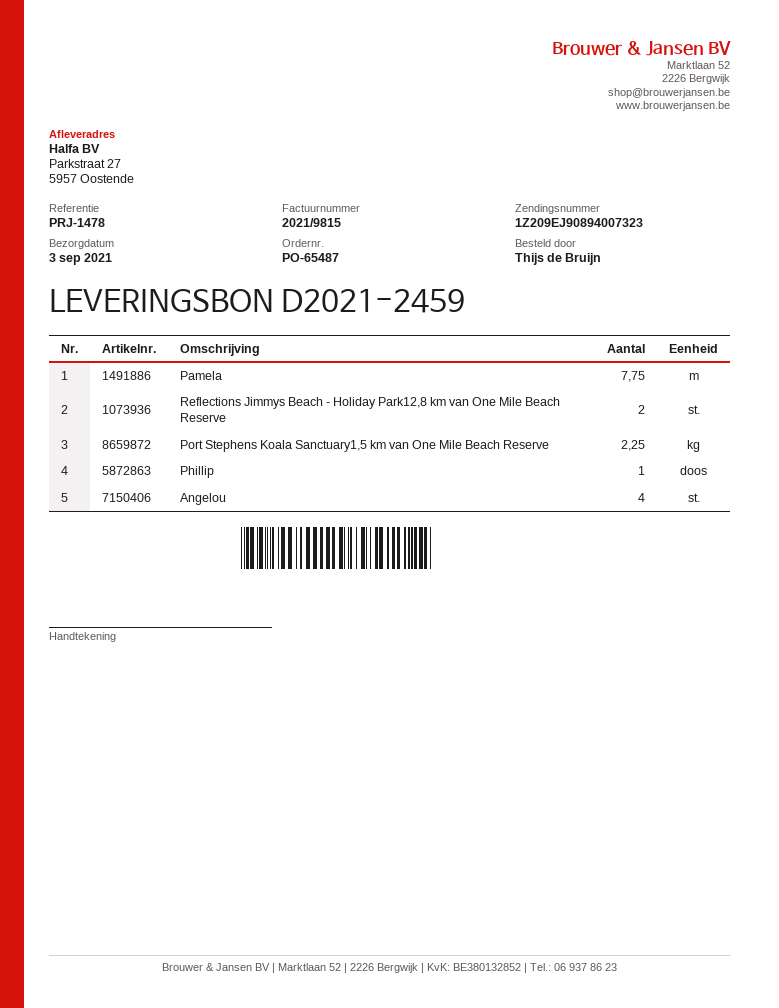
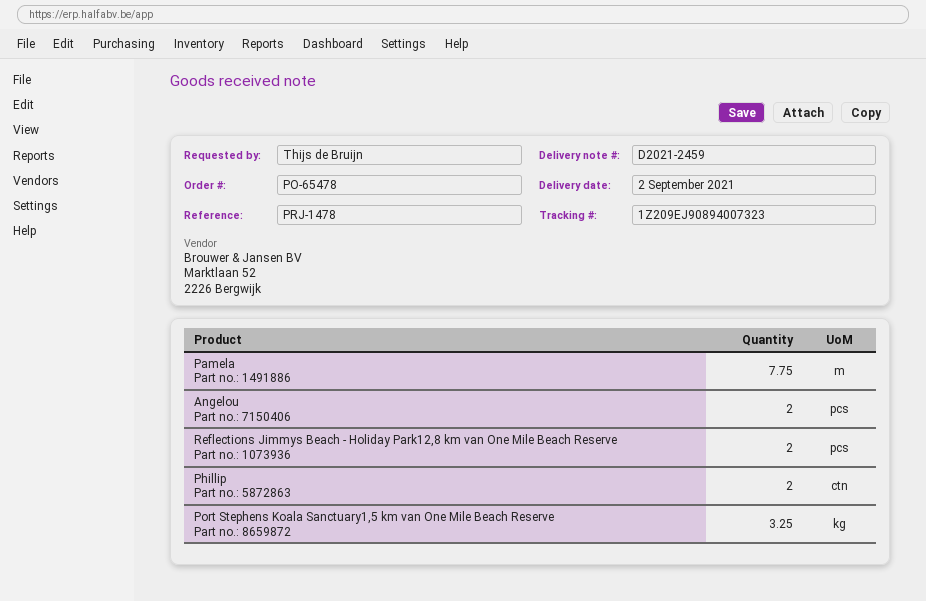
order number: PO-65487 -> PO-65478
delivery date: 2021-09-03 -> 2021-09-02
Port Stephens Koala Sanctuary1,5 km van One Mile Beach Reserve: 2.25 -> 3.25
Phillip: 1 -> 2
Angelou: 4 -> 2

